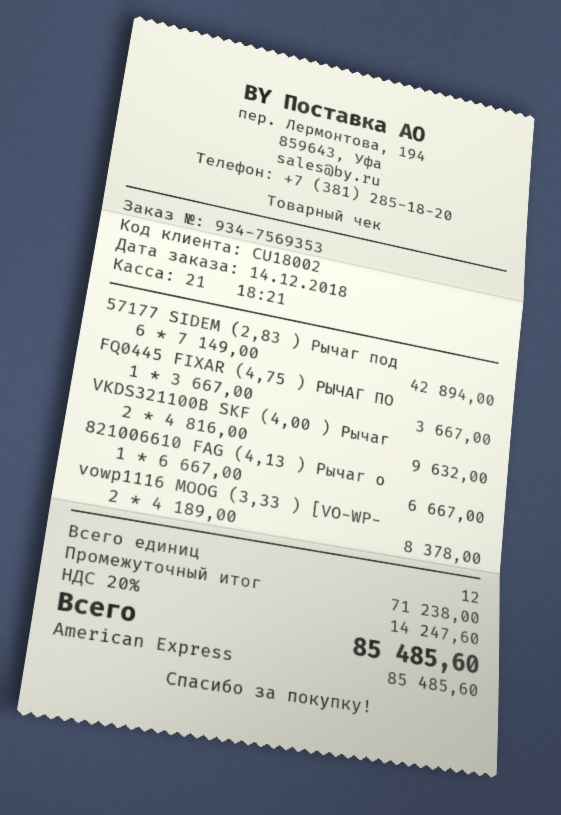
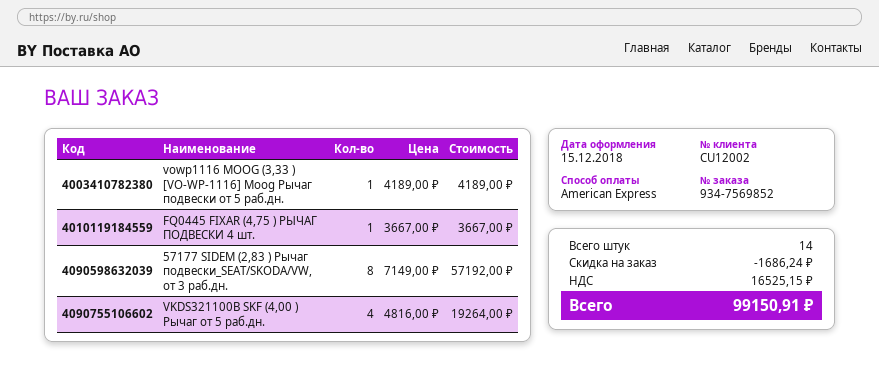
order number: 934-7569353 -> 934-7569852
order date: 2018-12-14 -> 2018-12-15
customer number: CU18002 -> CU12002
57177 SIDEM (2,83 ) Рычаг под: 6 x 7149.00 = 42894.00 -> 8 x 7149.00 = 57192.00
VKDS321100B SKF (4,00 ) Рычаг: 2 x 4816.00 = 9632.00 -> 4 x 4816.00 = 19264.00
821006610 FAG (4,13 ) Рычаг о: 1 x 6667.00 = 6667.00 -> none
vowp1116 MOOG (3,33 ) [VO-WP-: 2 x 4189.00 = 8378.00 -> 1 x 4189.00 = 4189.00
total quantity: 12 -> 14
discount: none -> 1686.24
tax: 14247.60 -> 16525.15
total: 85485.60 -> 99150.91

